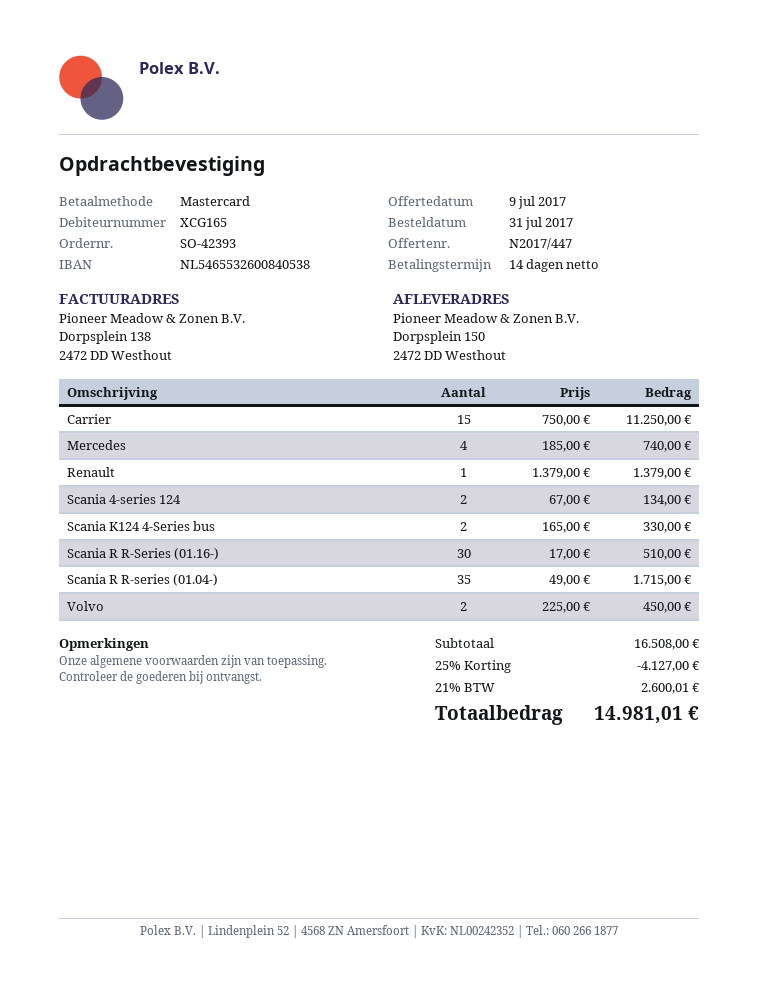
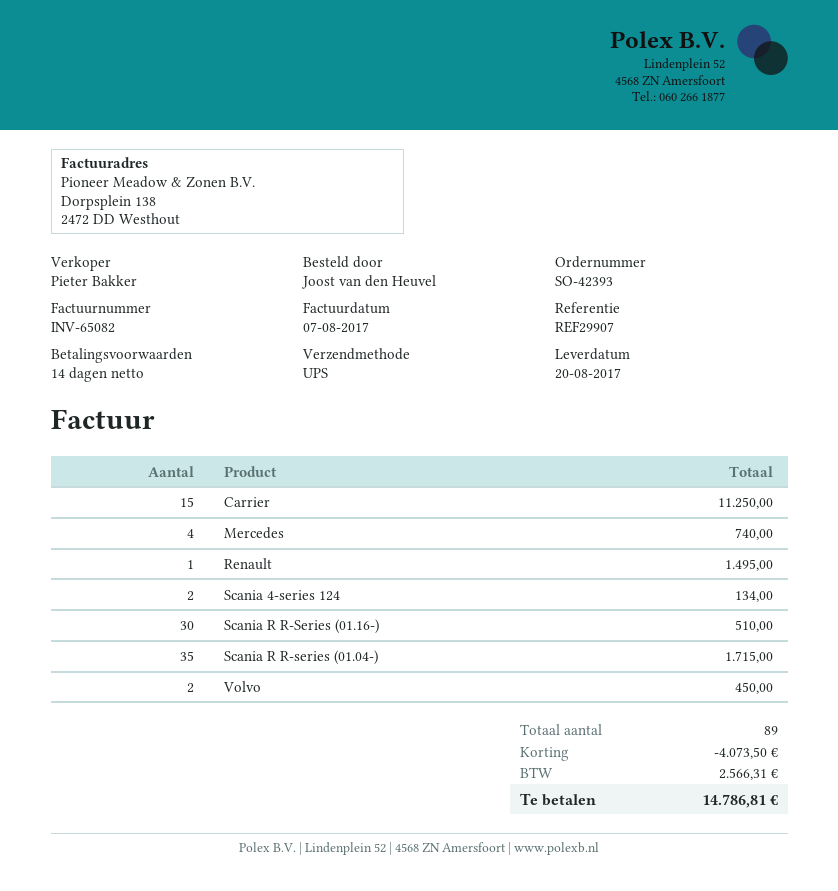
Renault: 1 for 1379.00 -> 1 for 1495.00
Scania K124 4-Series bus: 2 for 330.00 -> none
discount: 4127.00 -> 4073.50
tax: 2600.01 -> 2566.31
total: 14981.01 -> 14786.81

